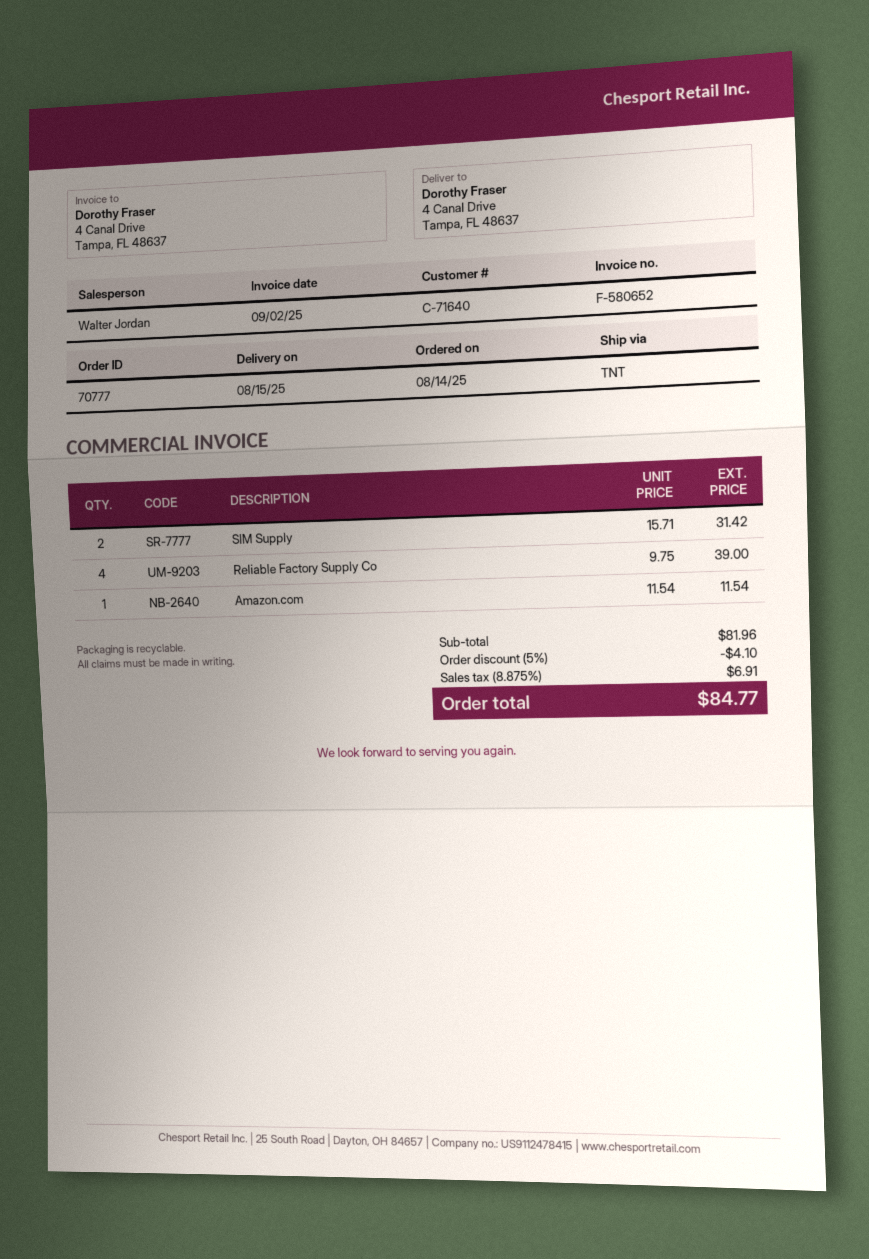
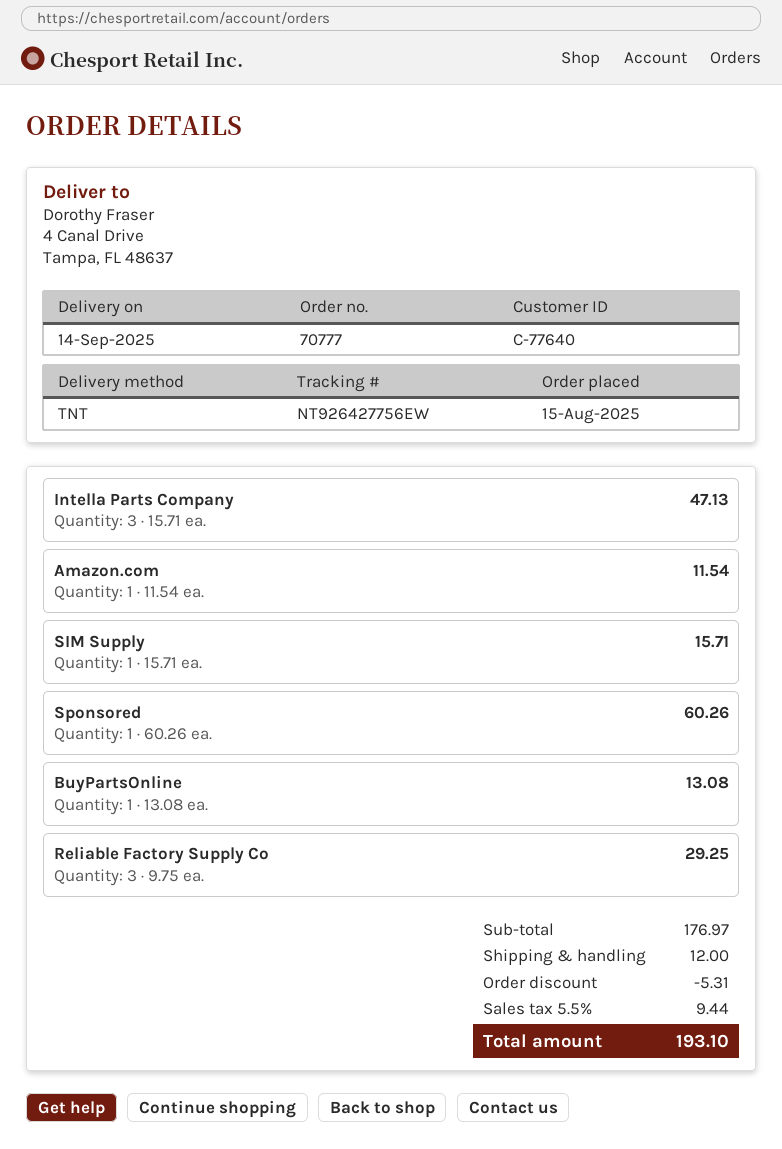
order date: 2025-08-14 -> 2025-08-15
delivery date: 2025-08-15 -> 2025-09-14
customer number: C-71640 -> C-77640
SIM Supply: 2 x 15.71 = 31.42 -> 1 x 15.71 = 15.71
Reliable Factory Supply Co: 4 x 9.75 = 39.00 -> 3 x 9.75 = 29.25
Intella Parts Company: none -> 3 x 15.71 = 47.13
Sponsored: none -> 1 x 60.26 = 60.26
BuyPartsOnline: none -> 1 x 13.08 = 13.08
subtotal: 81.96 -> 176.97
discount: 4.10 -> 5.31
shipping: none -> 12.00
tax: 8.875% = 6.91 -> 5.5% = 9.44
total: 84.77 -> 193.10

